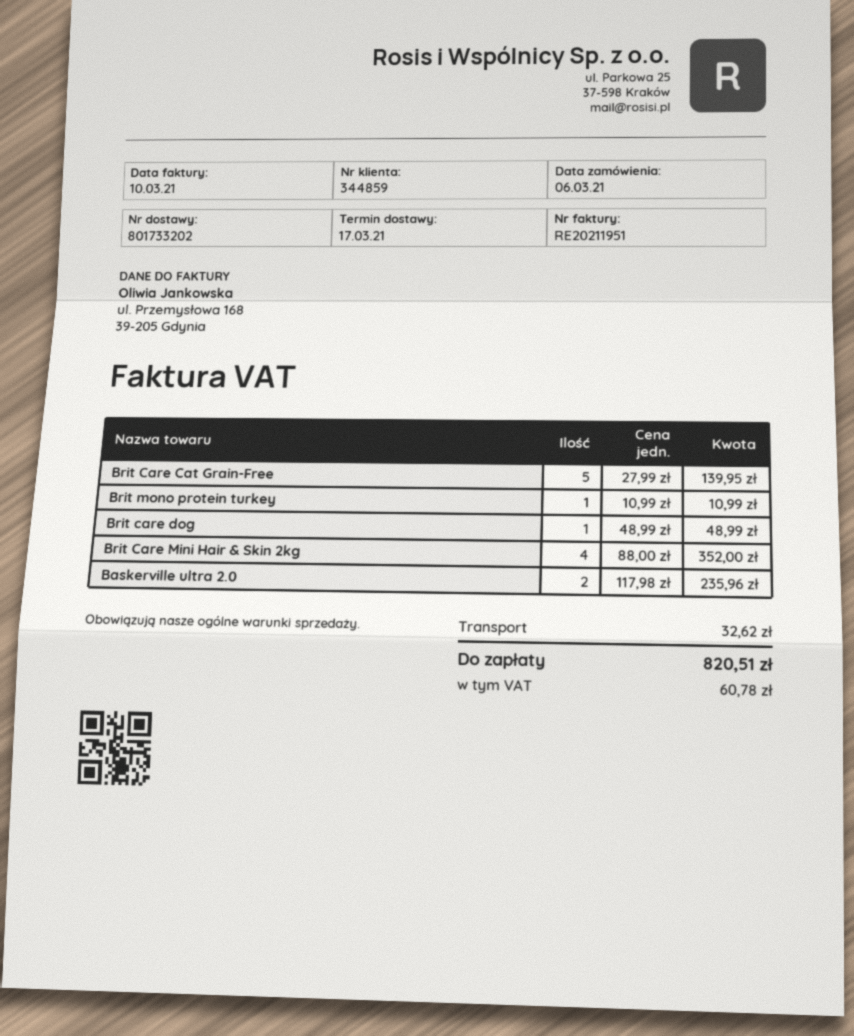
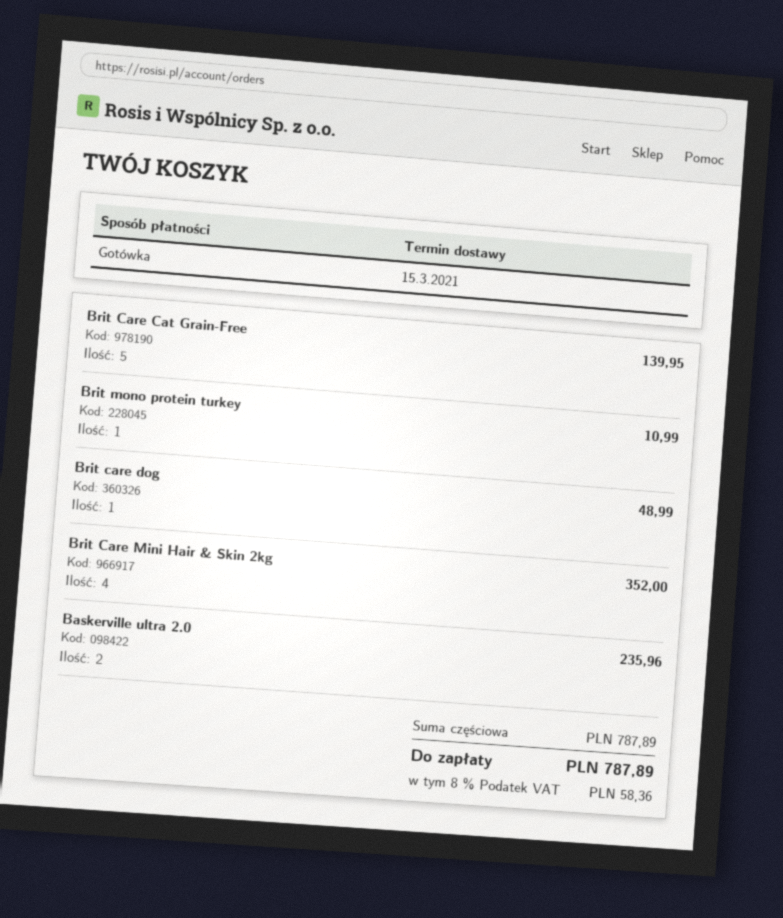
delivery date: 2021-03-17 -> 2021-03-15
shipping: 32.62 -> none
tax: 60.78 -> 58.36
total: 820.51 -> 787.89

